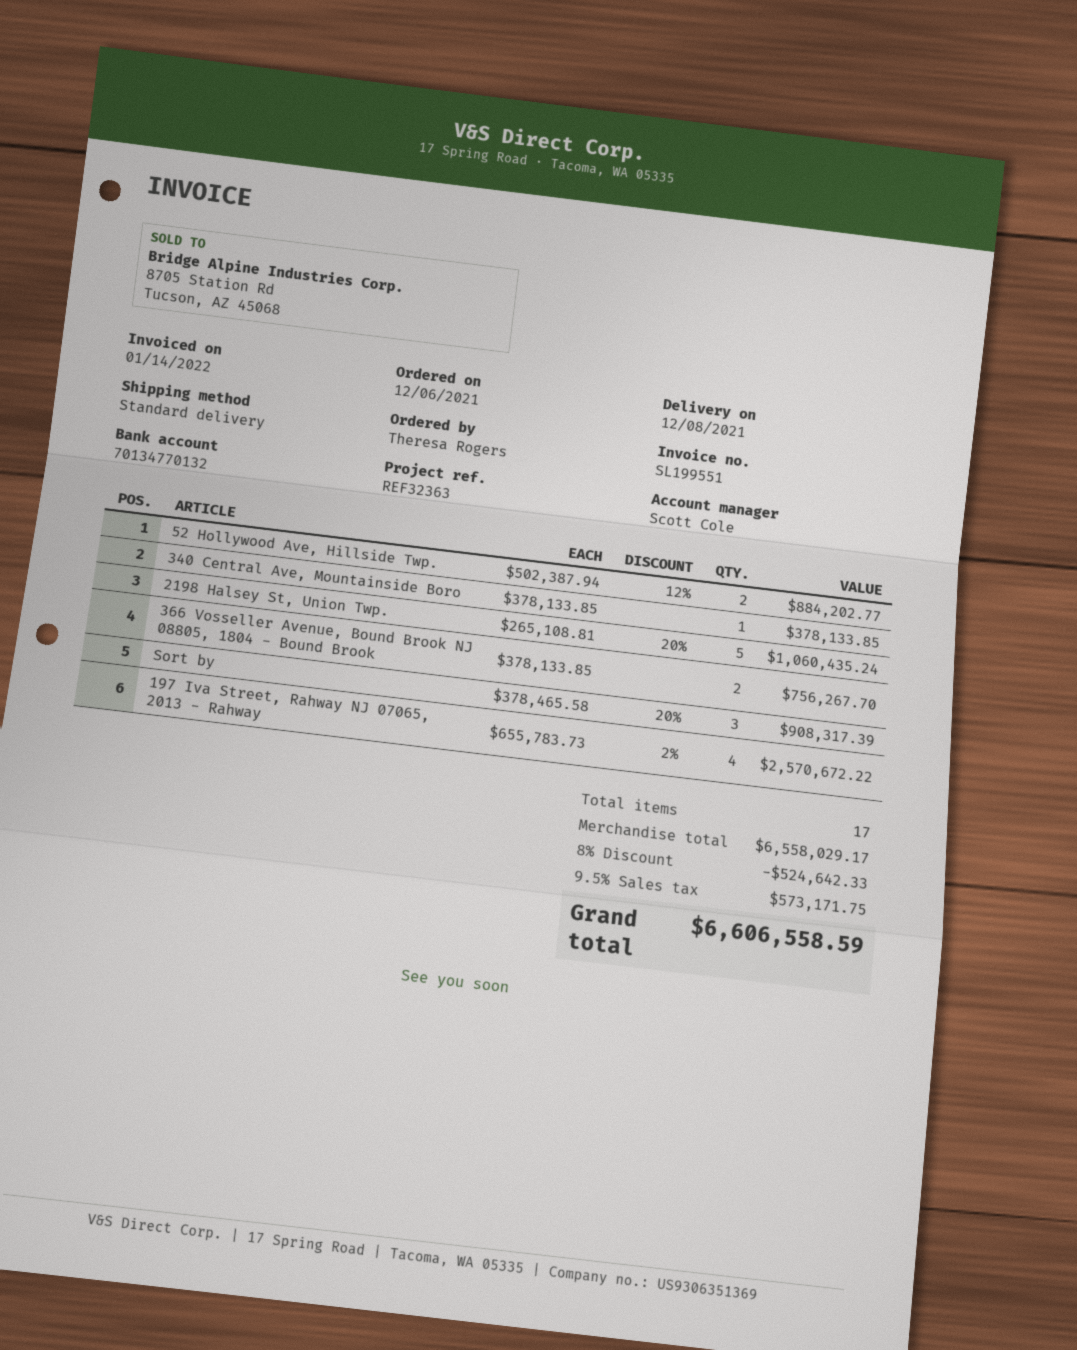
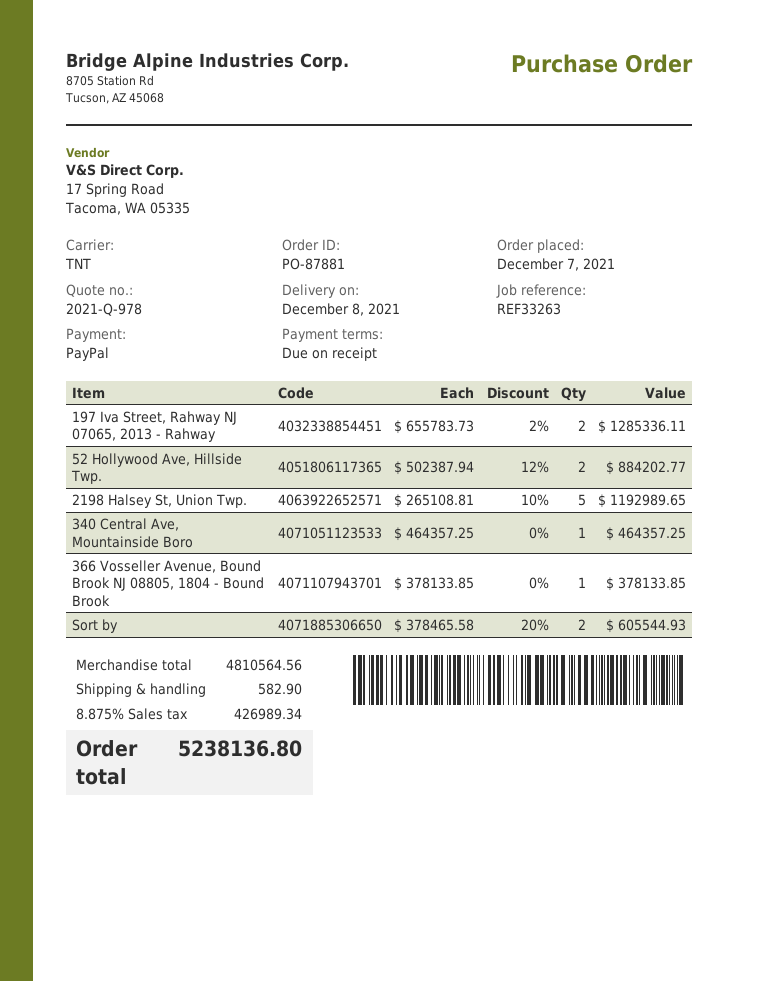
order date: 2021-12-06 -> 2021-12-07
reference: REF32363 -> REF33263
shipping method: standard -> TNT
340 Central Ave, Mountainside Boro: 1 x 378133.85 = 378133.85 -> 1 x 464357.25 = 464357.25
2198 Halsey St, Union Twp.: 5 x 265108.81 - 20% = 1060435.24 -> 5 x 265108.81 - 10% = 1192989.65
366 Vosseller Avenue, Bound Brook NJ 08805, 1804 - Bound Brook: 2 x 378133.85 = 756267.70 -> 1 x 378133.85 = 378133.85
Sort by: 3 x 378465.58 - 20% = 908317.39 -> 2 x 378465.58 - 20% = 605544.93
197 Iva Street, Rahway NJ 07065, 2013 - Rahway: 4 x 655783.73 - 2% = 2570672.22 -> 2 x 655783.73 - 2% = 1285336.11
subtotal: 6558029.17 -> 4810564.56
discount: 8% = 524642.33 -> none
shipping: none -> 582.90
tax: 9.5% = 573171.75 -> 8.875% = 426989.34
total: 6606558.59 -> 5238136.80

